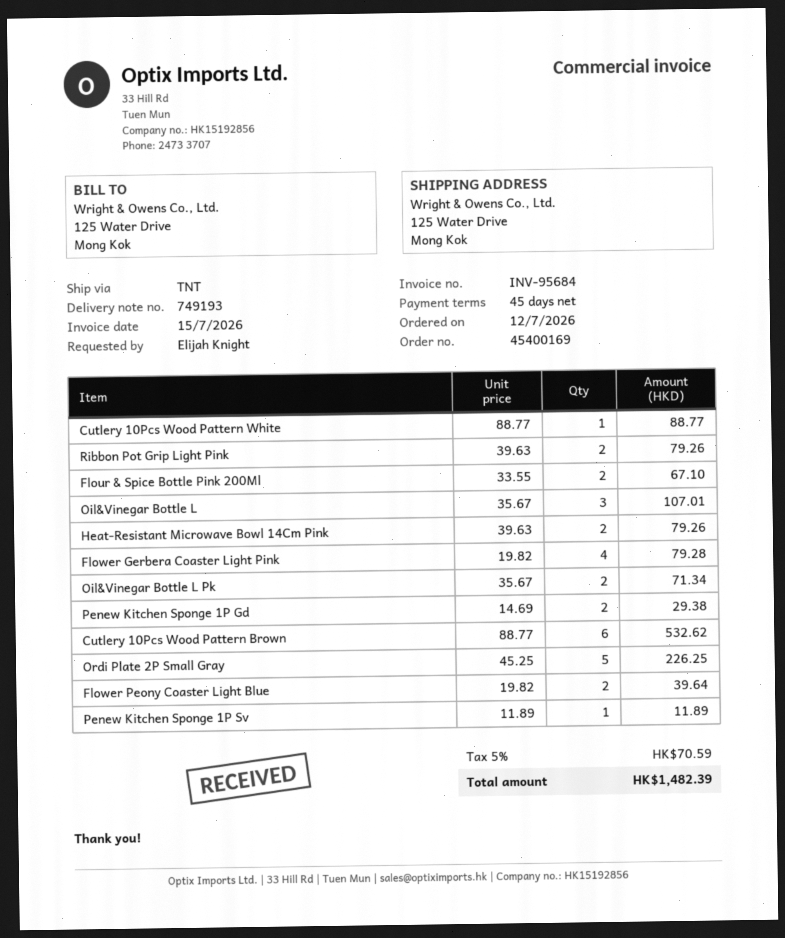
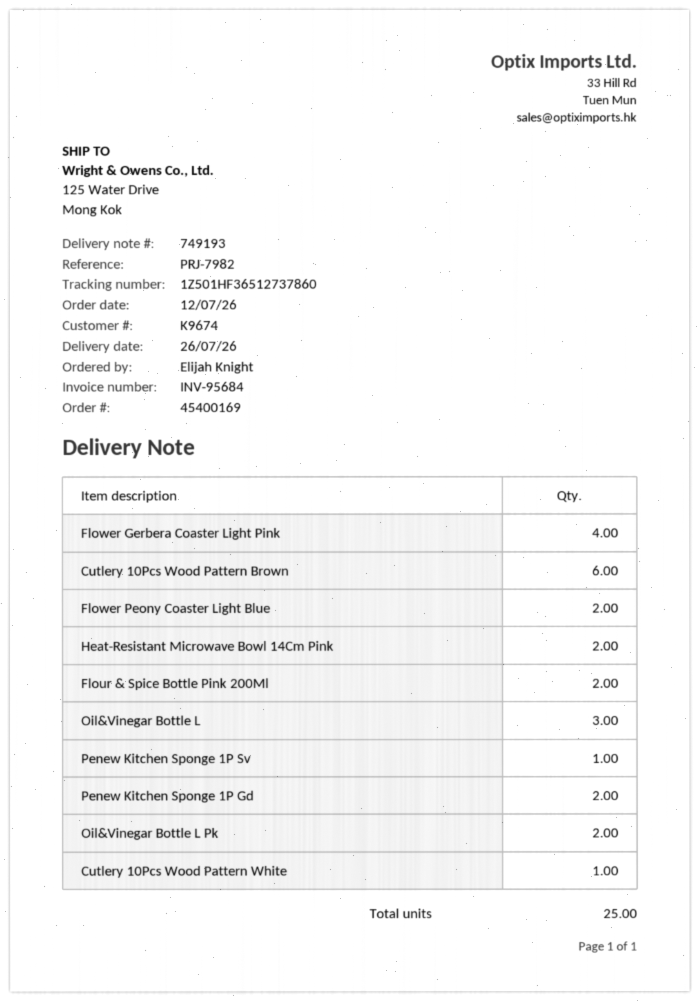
Ribbon Pot Grip Light Pink: 2 -> none
Ordi Plate 2P Small Gray: 5 -> none

